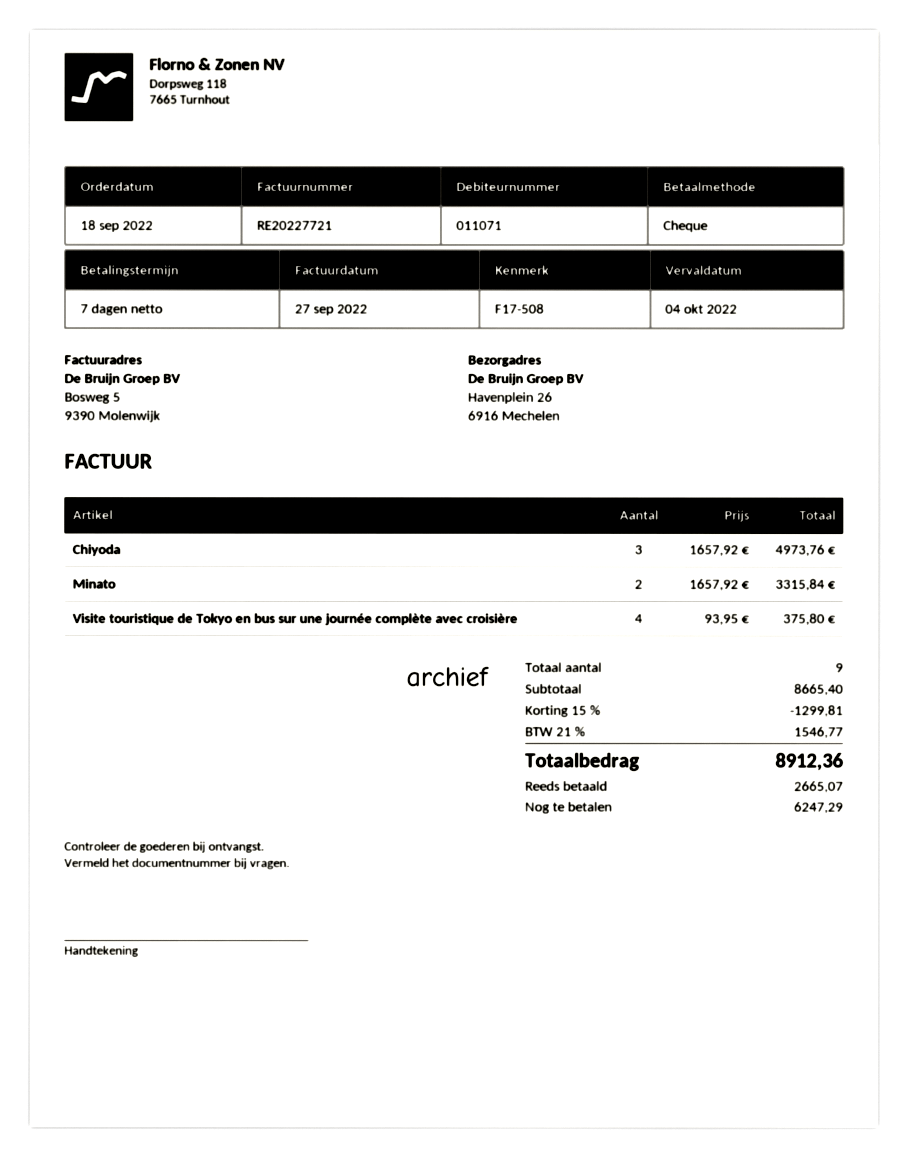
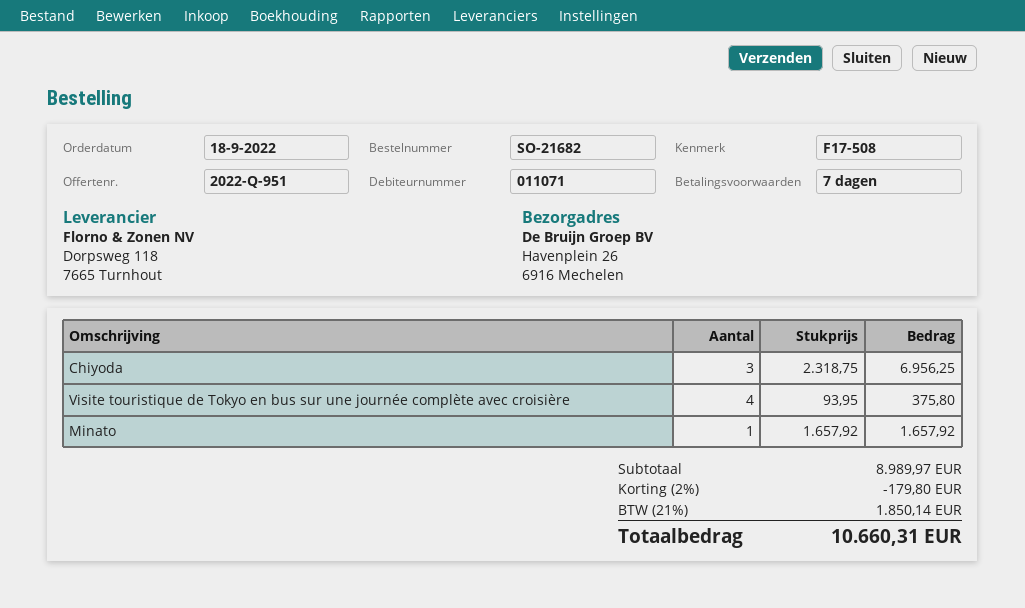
Chiyoda: 3 x 1657.92 = 4973.76 -> 3 x 2318.75 = 6956.25
Minato: 2 x 1657.92 = 3315.84 -> 1 x 1657.92 = 1657.92
subtotal: 8665.40 -> 8989.97
discount: 15% = 1299.81 -> 2% = 179.80
tax: 21% = 1546.77 -> 21% = 1850.14
total: 8912.36 -> 10660.31

